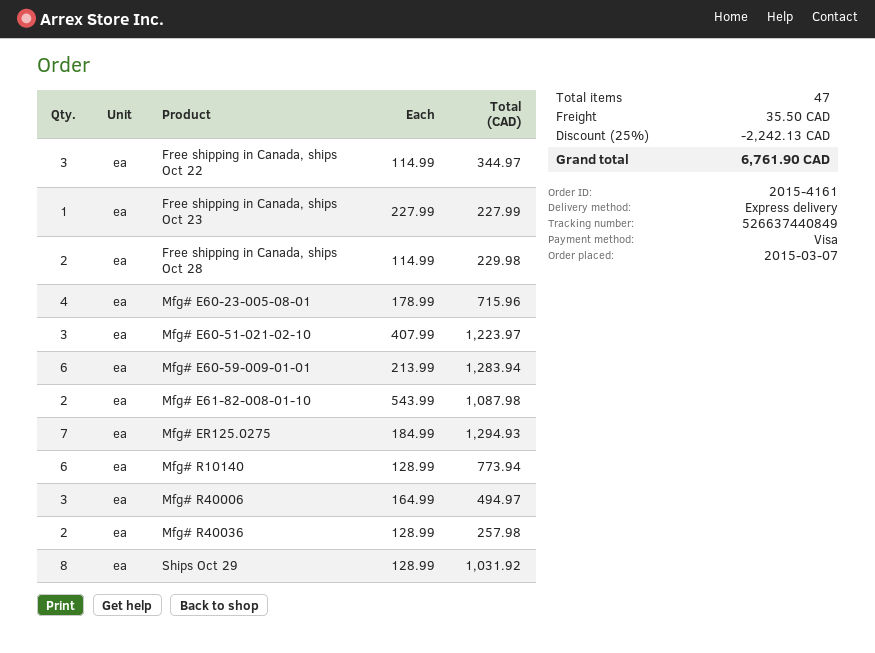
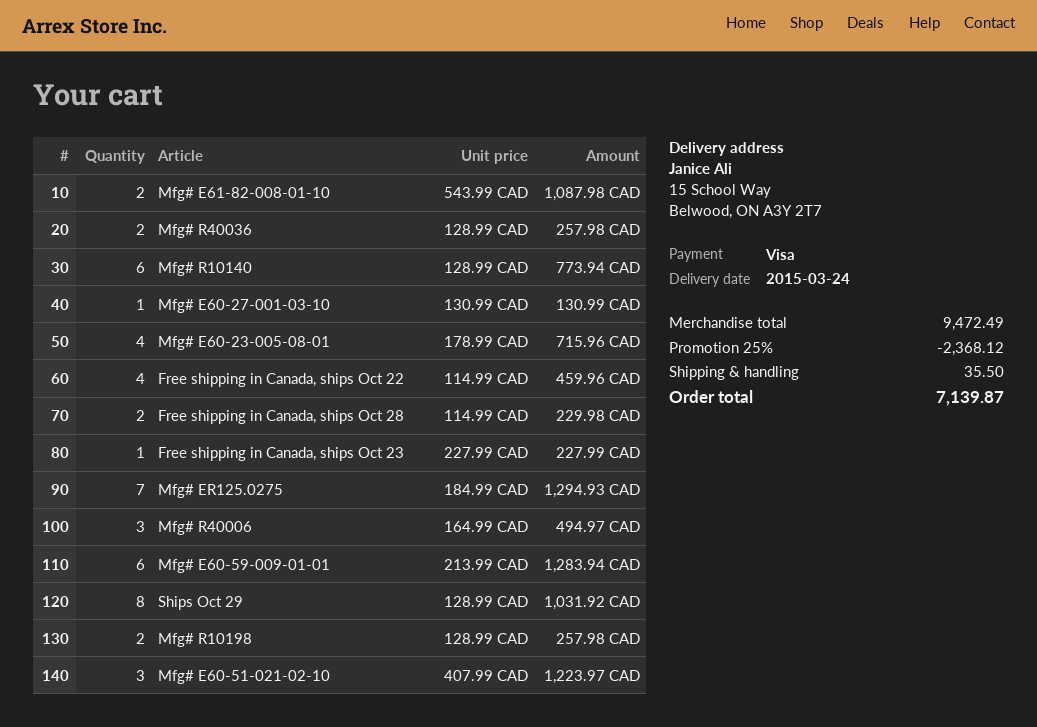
Free shipping in Canada, ships Oct 22: 3 x 114.99 = 344.97 -> 4 x 114.99 = 459.96
Mfg# E60-27-001-03-10: none -> 1 x 130.99 = 130.99
Mfg# R10198: none -> 2 x 128.99 = 257.98
discount: 25% = 2242.13 -> 25% = 2368.12
total: 6761.90 -> 7139.87

